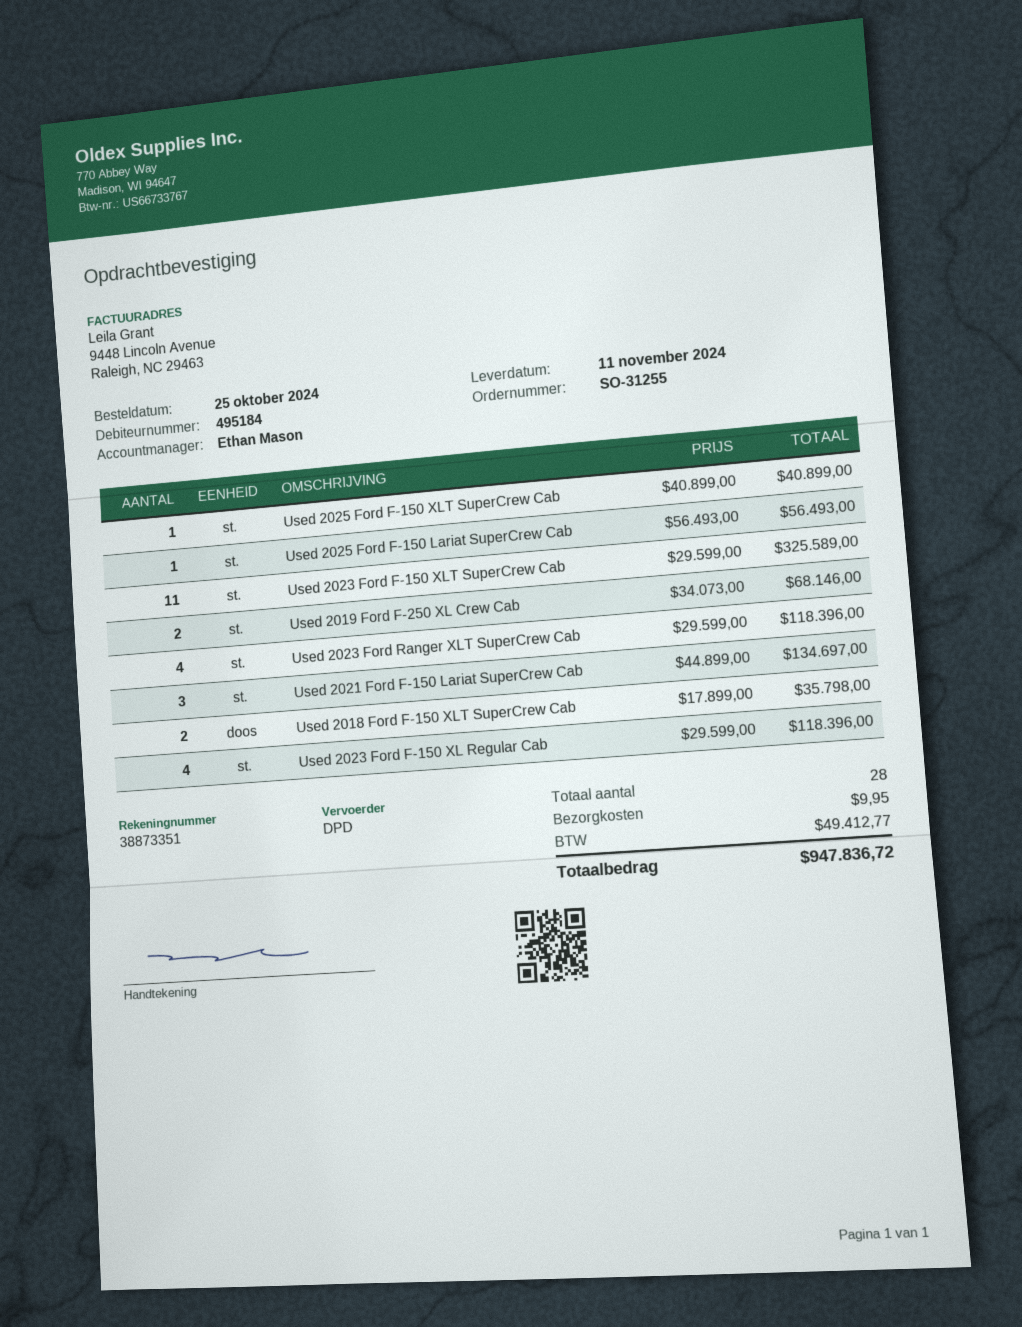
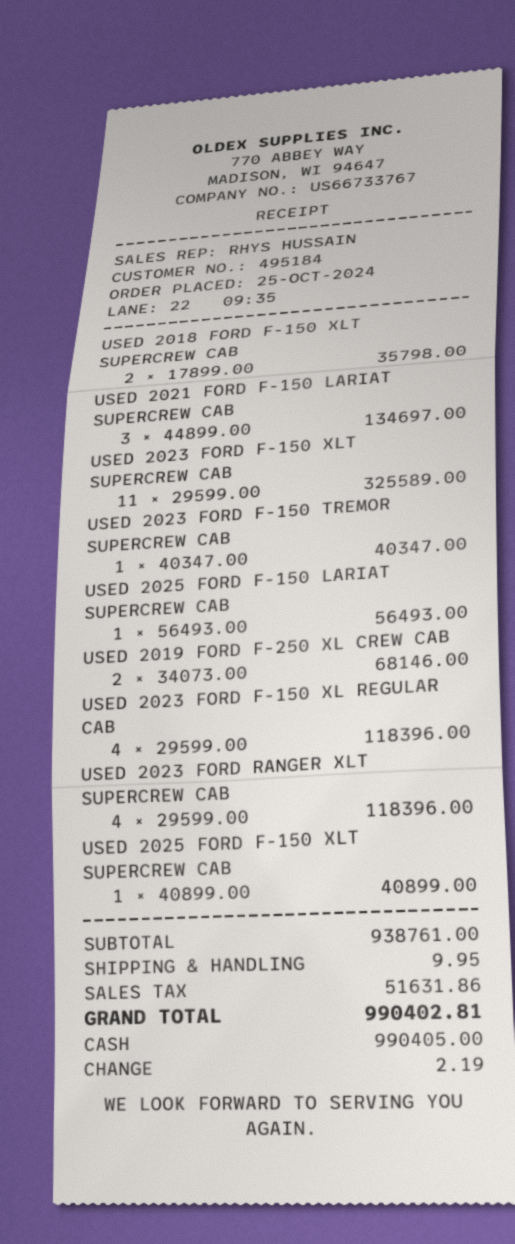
sales rep: Ethan Mason -> RHYS HUSSAIN
USED 2023 FORD F-150 TREMOR SUPERCREW CAB: none -> 1 x 40347.00 = 40347.00
tax: 49412.77 -> 51631.86
total: 947836.72 -> 990402.81

